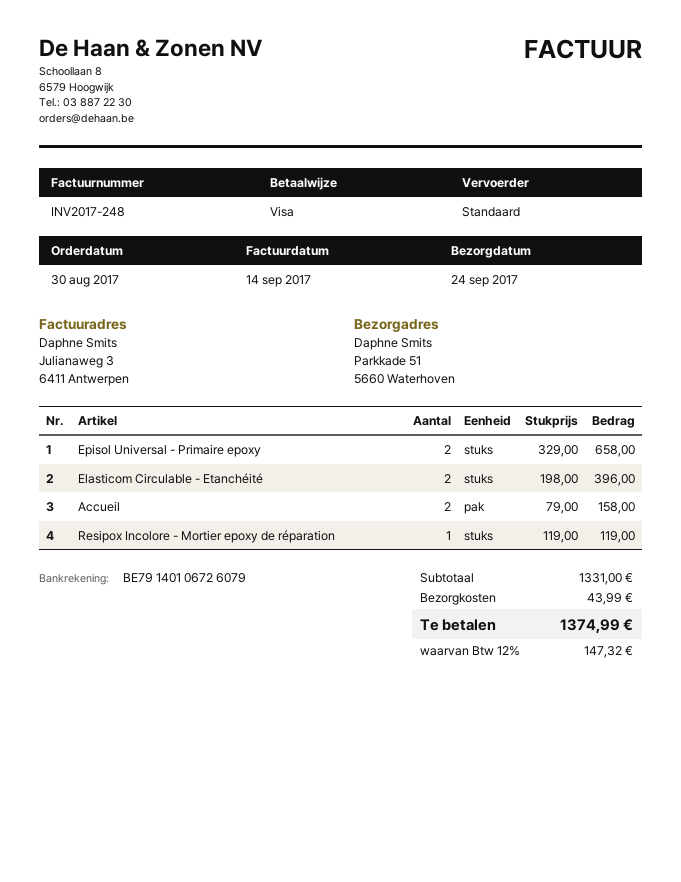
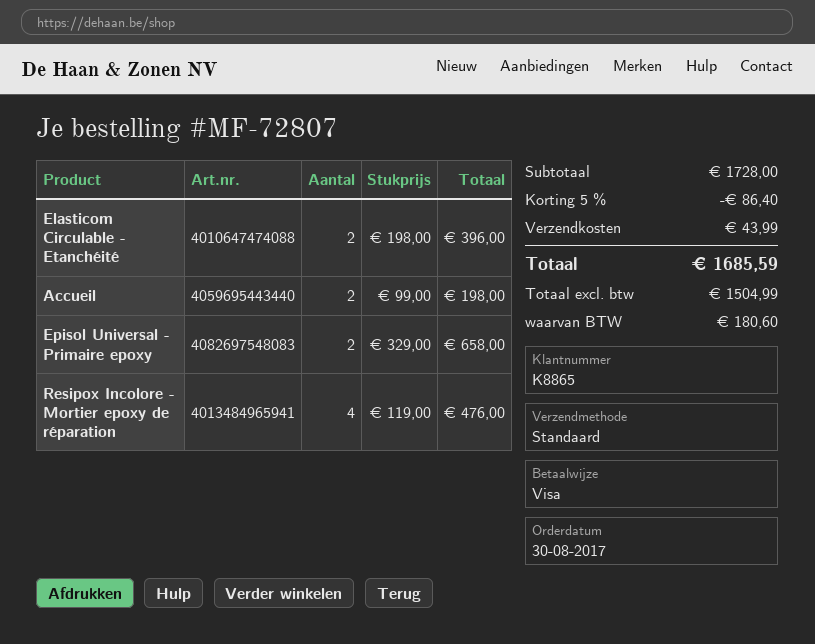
Accueil: 2 x 79.00 = 158.00 -> 2 x 99.00 = 198.00
Resipox Incolore - Mortier epoxy de réparation: 1 x 119.00 = 119.00 -> 4 x 119.00 = 476.00
subtotal: 1331.00 -> 1728.00
discount: none -> 5% = 86.40
tax: 147.32 -> 180.60
total: 1374.99 -> 1685.59

